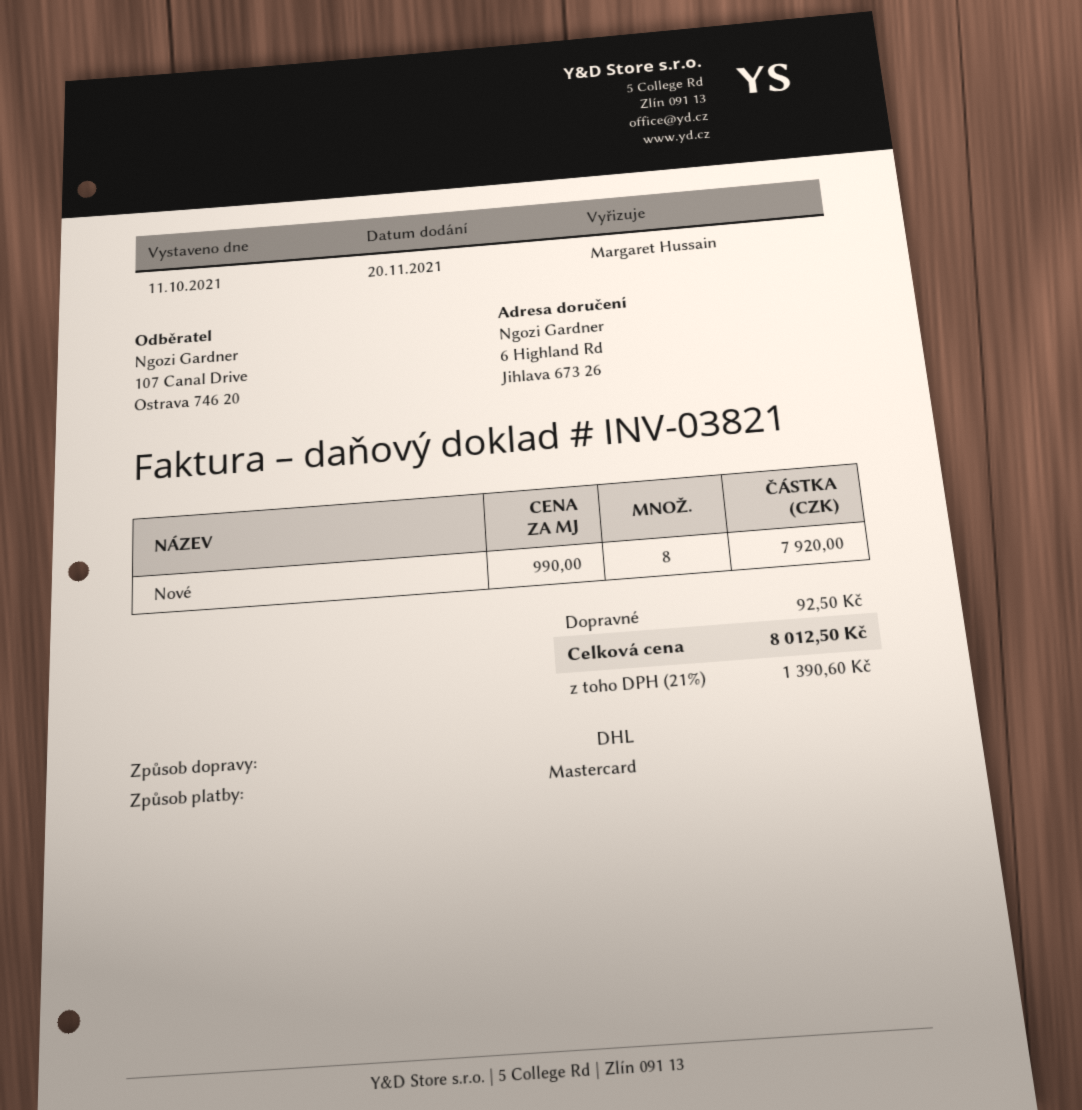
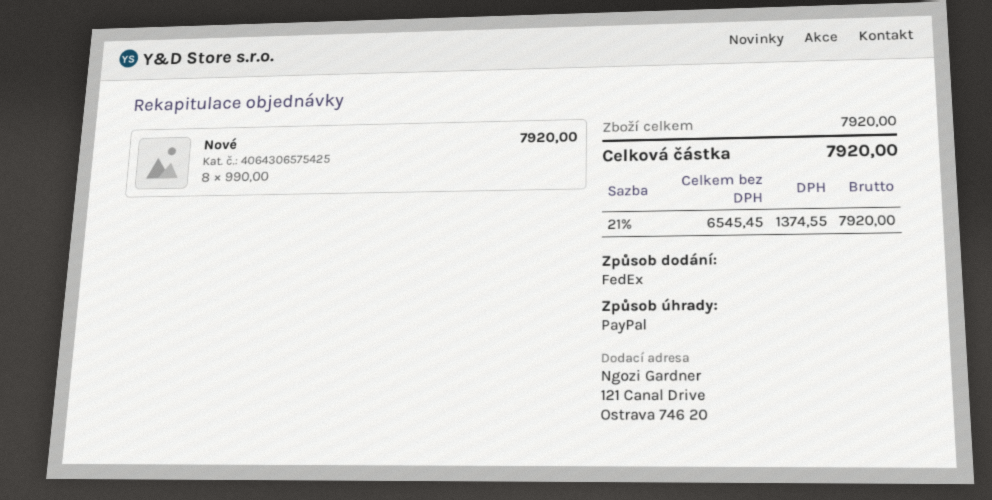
payment method: Mastercard -> PayPal
shipping method: DHL -> FedEx
ship to: 6 Highland Rd, Jihlava 673 26 -> 121 Canal Drive, Ostrava 746 20
shipping: 92.50 -> none
tax: 21% = 1390.60 -> 21% = 1374.55
total: 8012.50 -> 7920.00

